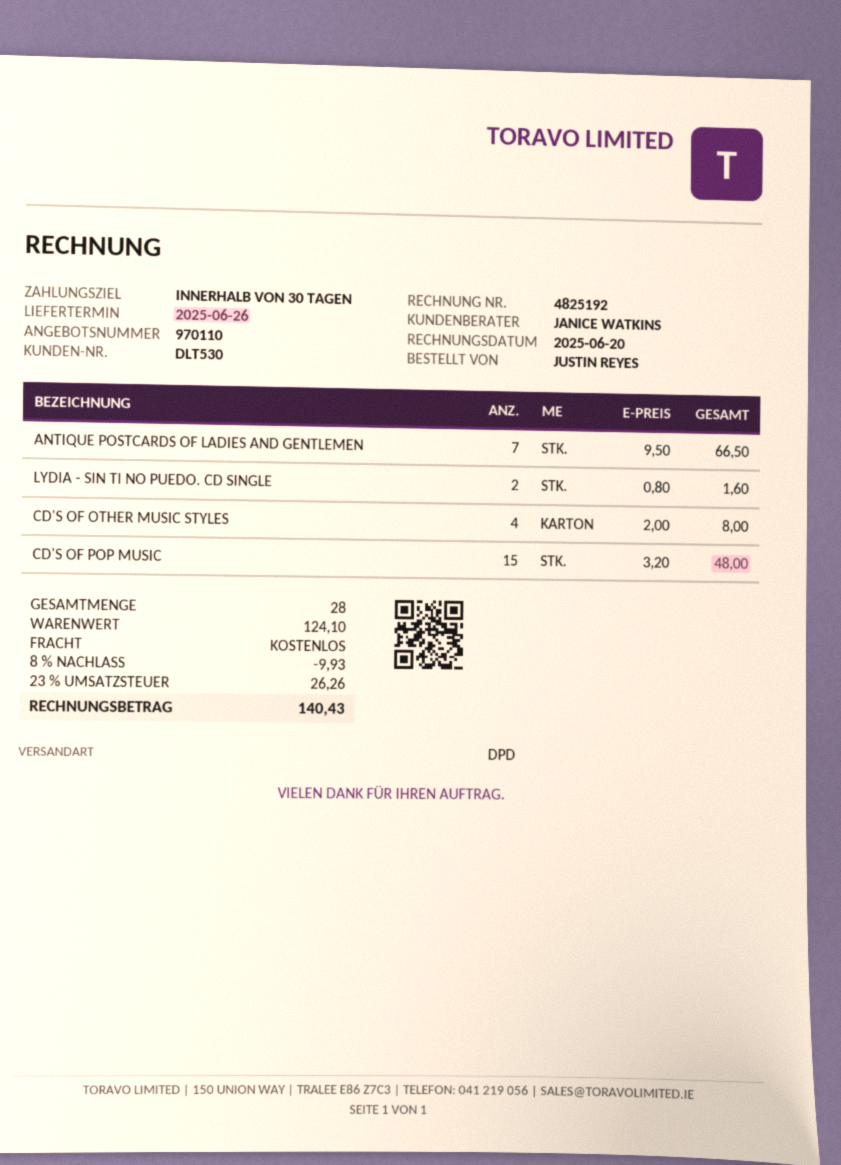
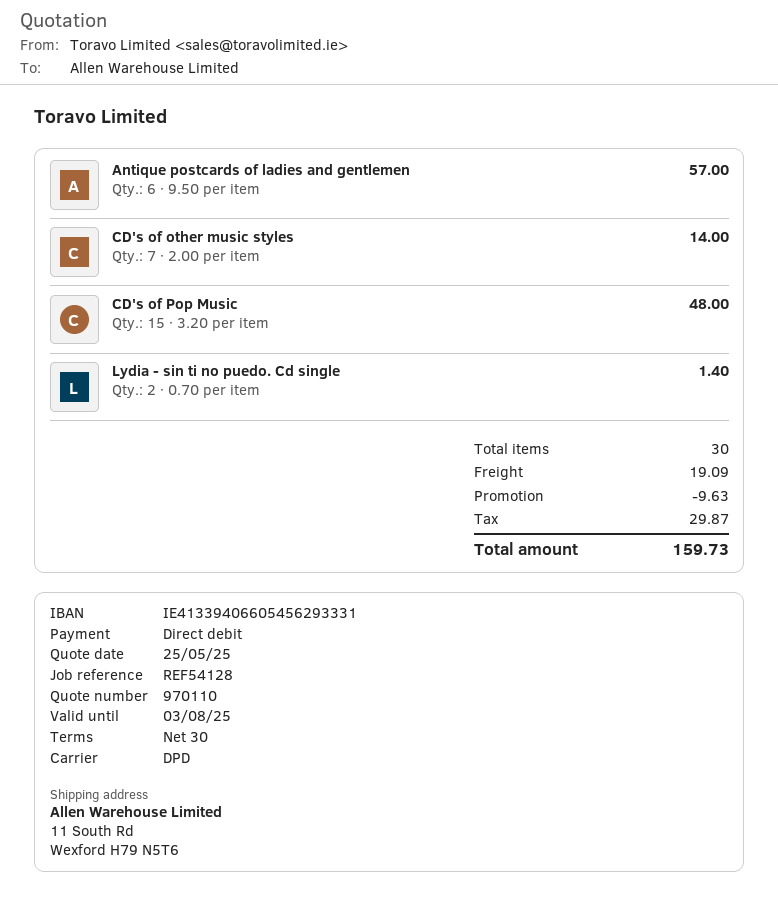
ANTIQUE POSTCARDS OF LADIES AND GENTLEMEN: 7 x 9.50 = 66.50 -> 6 x 9.50 = 57.00
LYDIA - SIN TI NO PUEDO. CD SINGLE: 2 x 0.80 = 1.60 -> 2 x 0.70 = 1.40
CD'S OF OTHER MUSIC STYLES: 4 x 2.00 = 8.00 -> 7 x 2.00 = 14.00
total quantity: 28 -> 30
discount: 9.93 -> 9.63
shipping: 0.00 -> 19.09
tax: 26.26 -> 29.87
total: 140.43 -> 159.73

